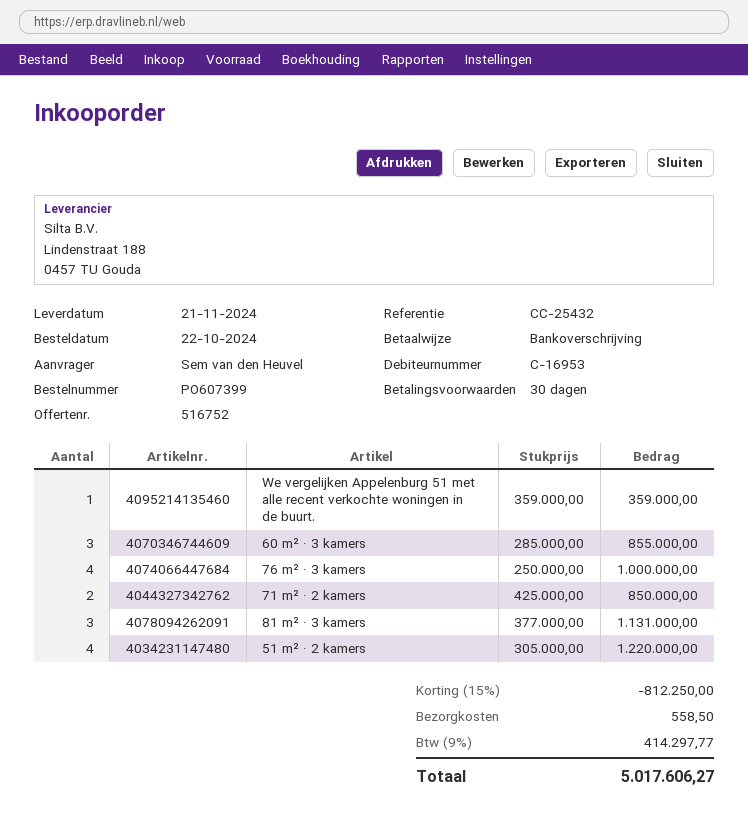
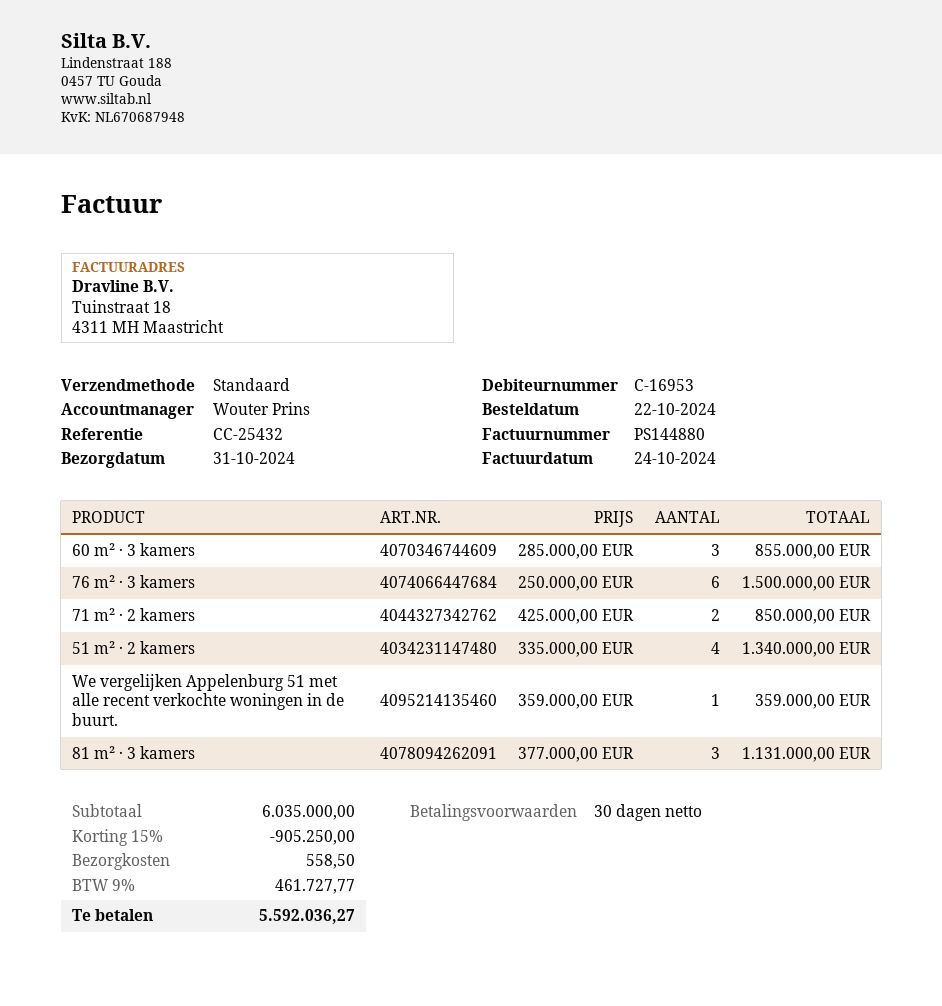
delivery date: 2024-11-21 -> 2024-10-31
76 m² · 3 kamers: 4 x 250000.00 = 1000000.00 -> 6 x 250000.00 = 1500000.00
51 m² · 2 kamers: 4 x 305000.00 = 1220000.00 -> 4 x 335000.00 = 1340000.00
discount: 15% = 812250.00 -> 15% = 905250.00
tax: 9% = 414297.77 -> 9% = 461727.77
total: 5017606.27 -> 5592036.27

